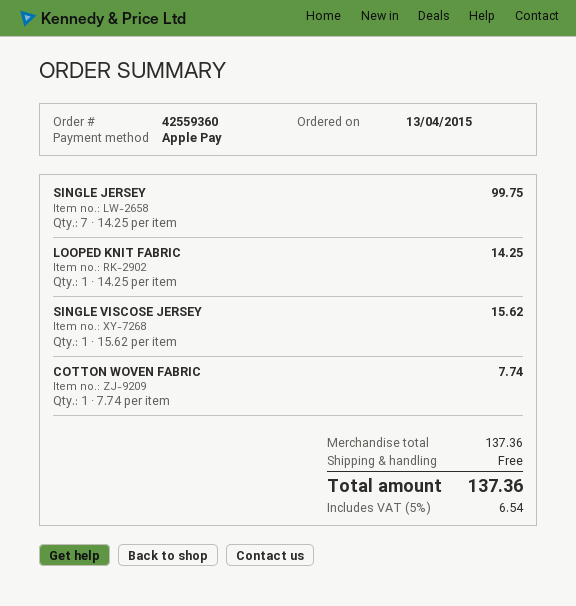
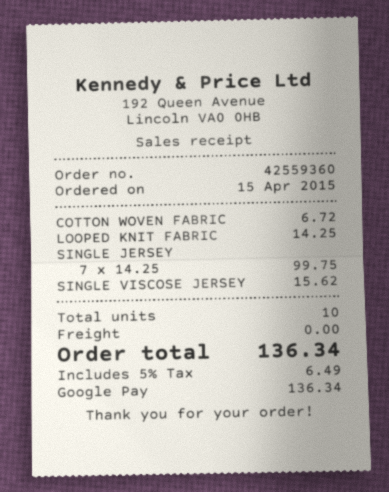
order date: 2015-04-13 -> 2015-04-15
payment method: Apple Pay -> Google Pay
COTTON WOVEN FABRIC: 1 x 7.74 = 7.74 -> 1 x 6.72 = 6.72
tax: 5% = 6.54 -> 5% = 6.49
total: 137.36 -> 136.34

